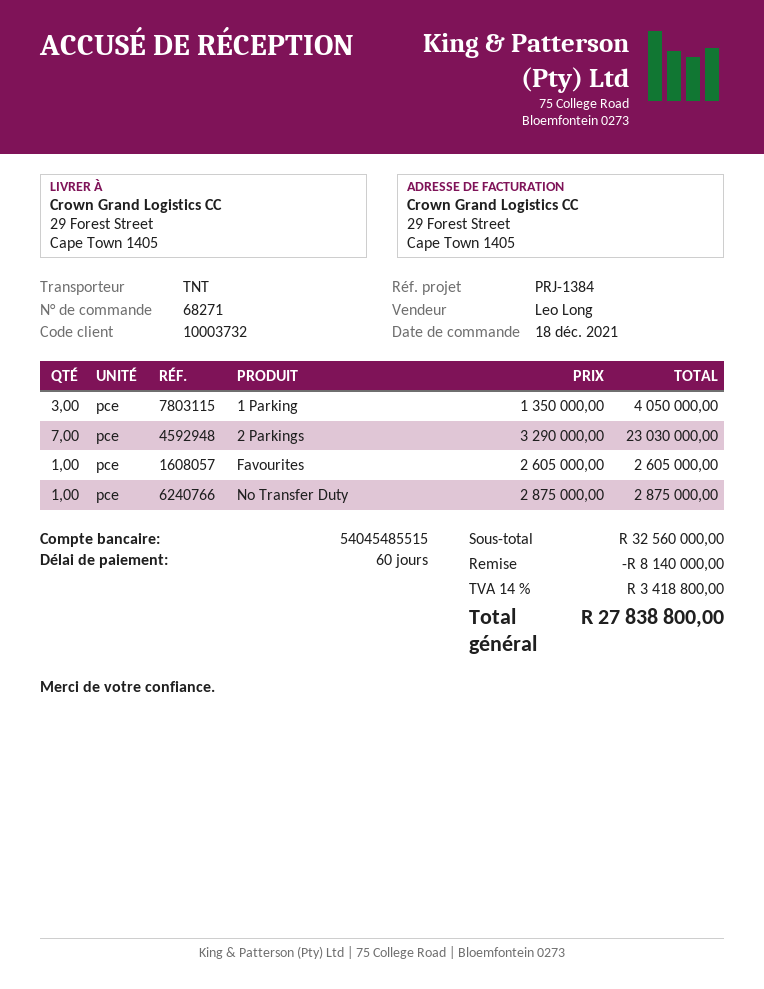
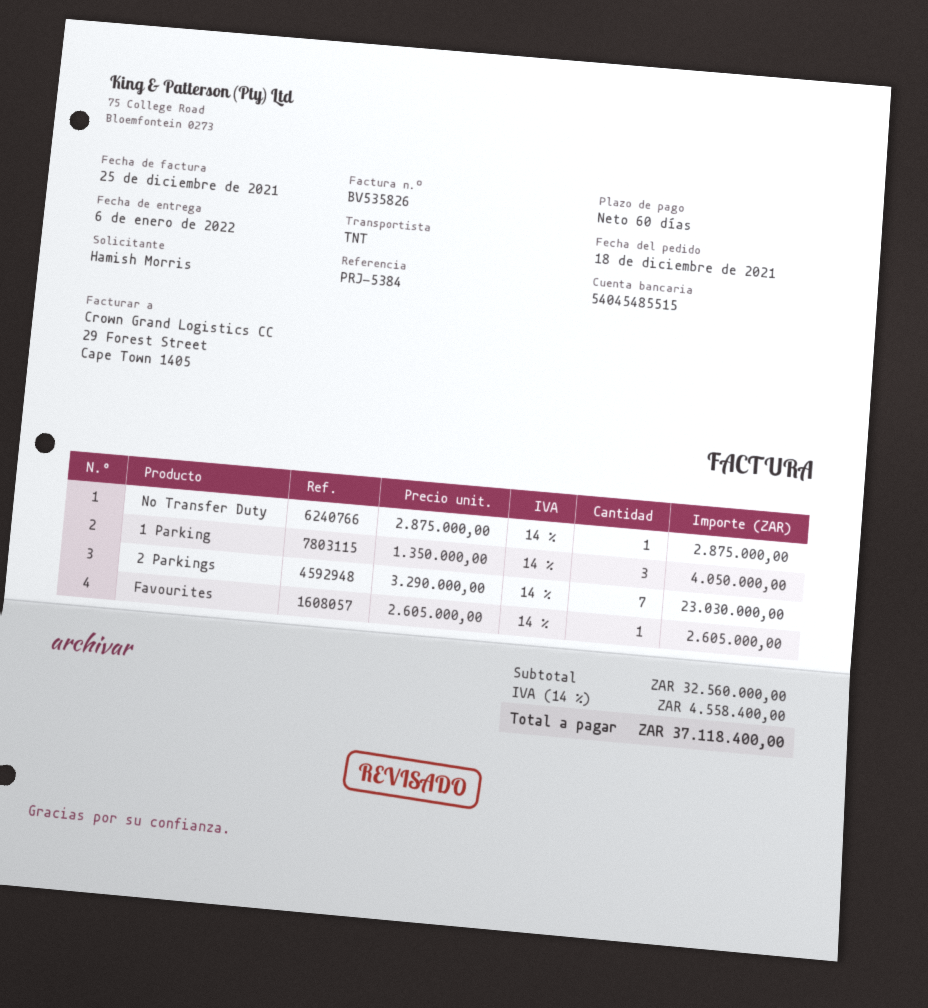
reference: PRJ-1384 -> PRJ-5384
discount: 8140000.00 -> none
tax: 14% = 3418800.00 -> 14% = 4558400.00
total: 27838800.00 -> 37118400.00

